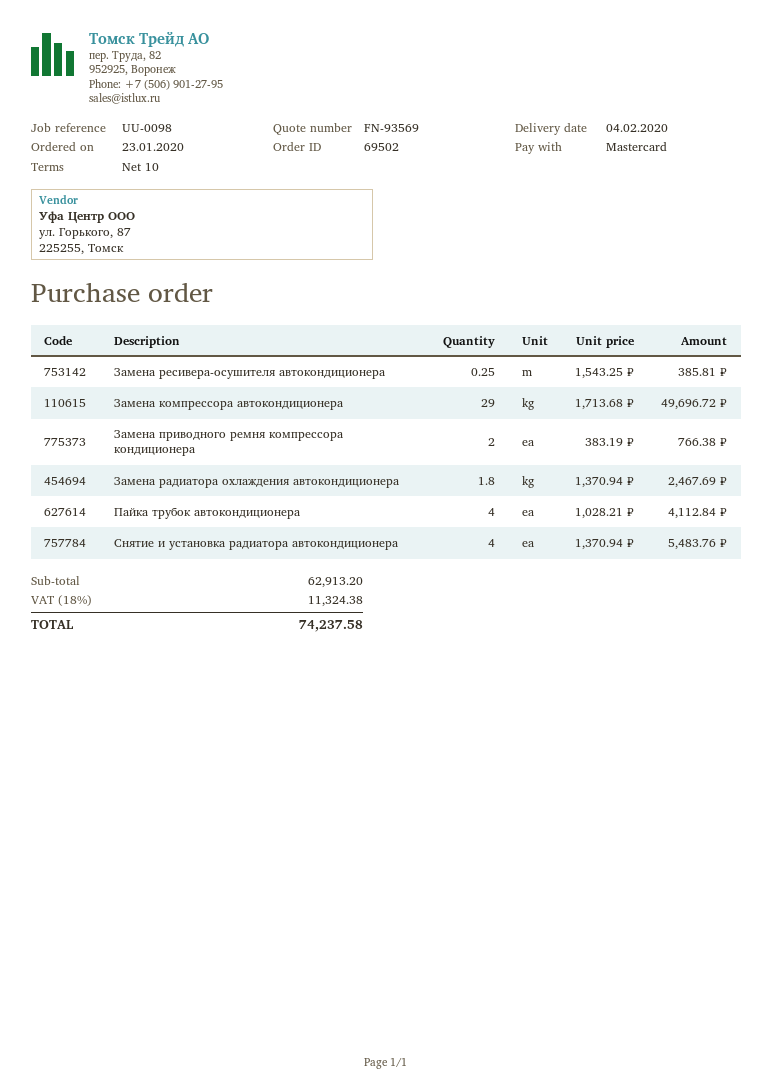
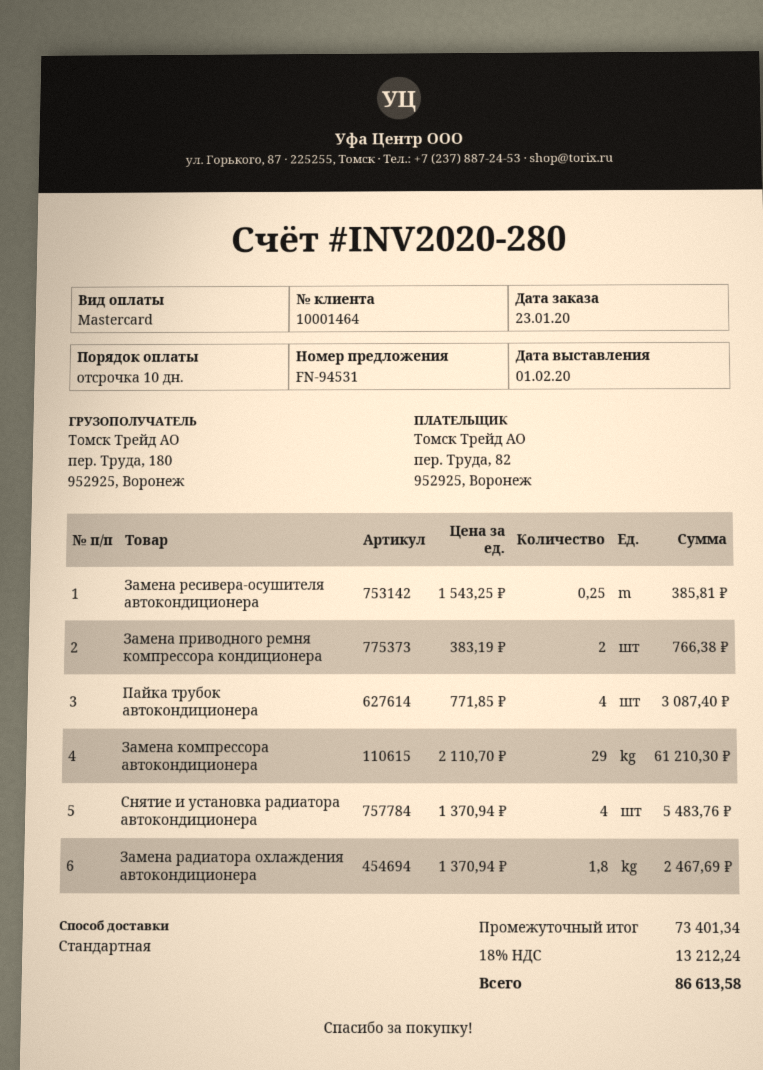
quote number: FN-93569 -> FN-94531
Замена компрессора автокондиционера: 29 x 1713.68 = 49696.72 -> 29 x 2110.70 = 61210.30
Пайка трубок автокондиционера: 4 x 1028.21 = 4112.84 -> 4 x 771.85 = 3087.40
subtotal: 62913.20 -> 73401.34
tax: 18% = 11324.38 -> 18% = 13212.24
total: 74237.58 -> 86613.58

